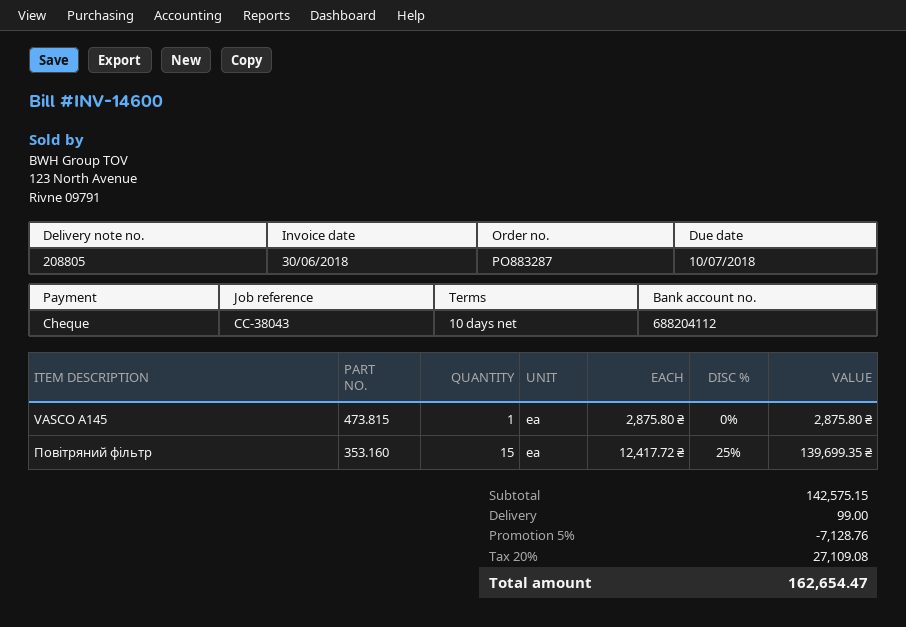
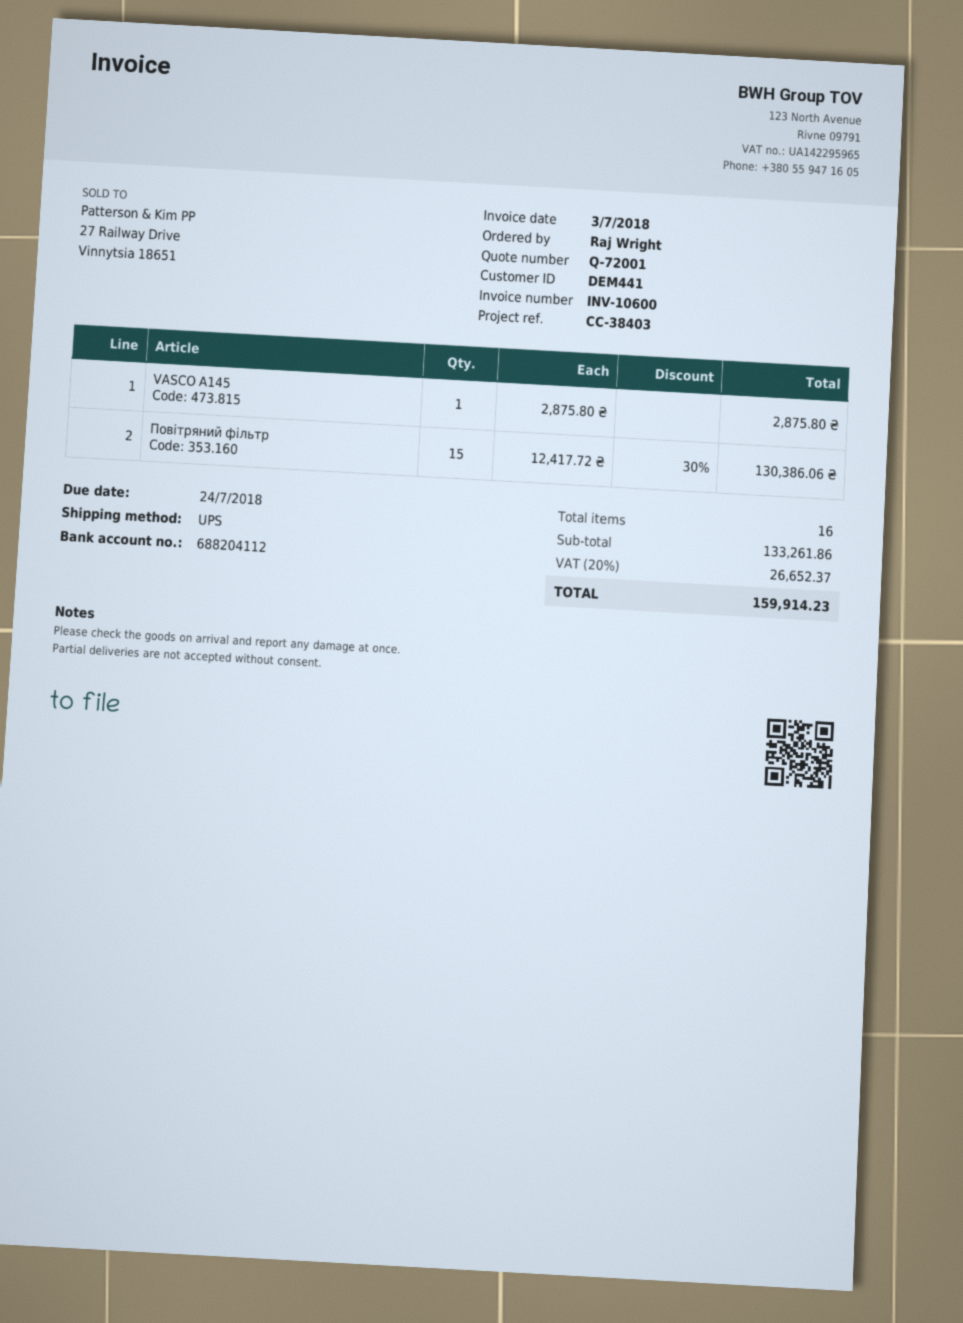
invoice number: INV-14600 -> INV-10600
invoice date: 2018-06-30 -> 2018-07-03
due date: 2018-07-10 -> 2018-07-24
reference: CC-38043 -> CC-38403
Повітряний фільтр: 15 x 12417.72 - 25% = 139699.35 -> 15 x 12417.72 - 30% = 130386.06
subtotal: 142575.15 -> 133261.86
discount: 5% = 7128.76 -> none
shipping: 99.00 -> none
tax: 20% = 27109.08 -> 20% = 26652.37
total: 162654.47 -> 159914.23

